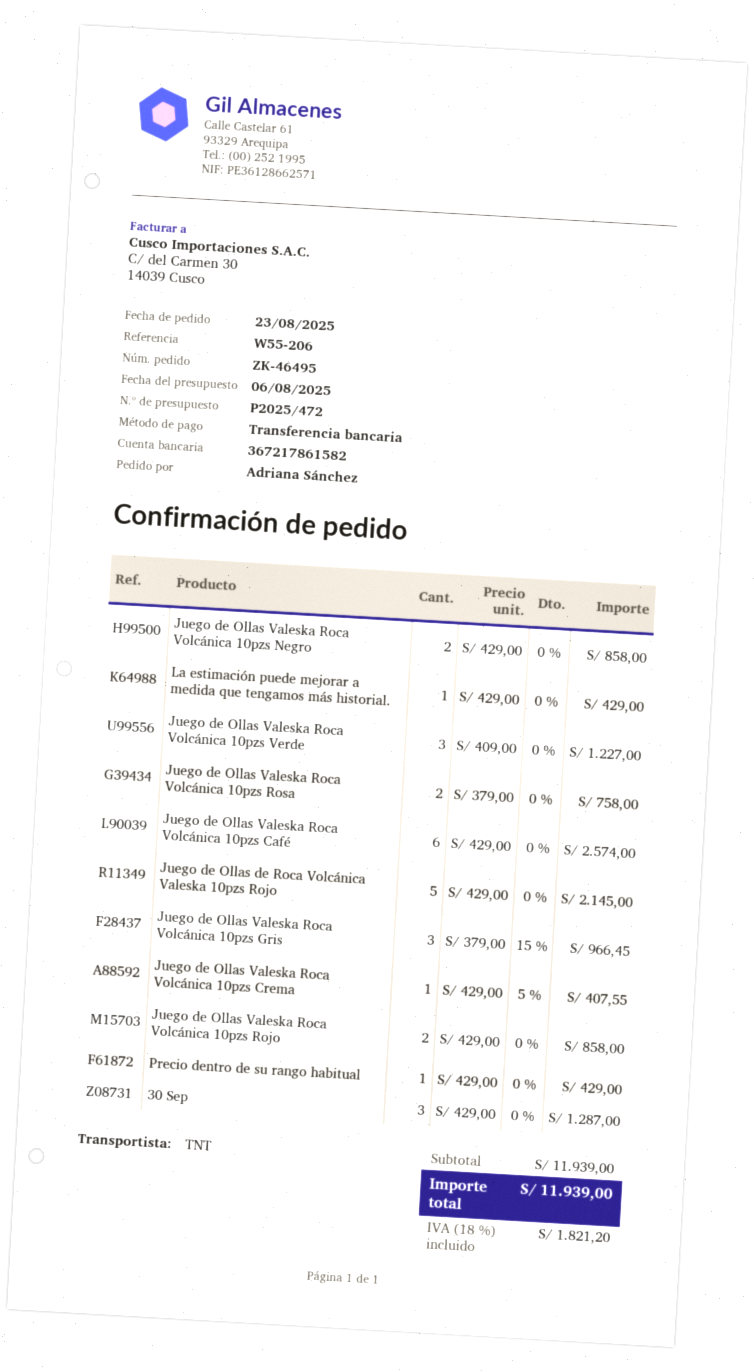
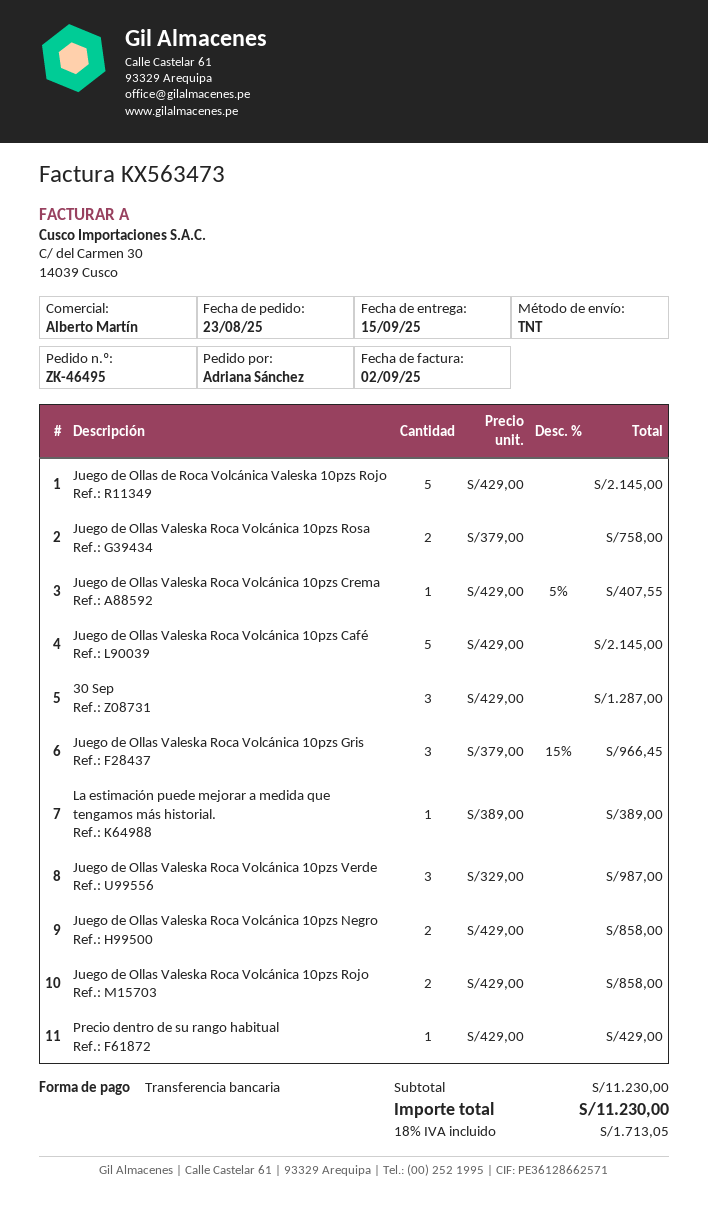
La estimación puede mejorar a medida que tengamos más historial.: 1 x 429.00 = 429.00 -> 1 x 389.00 = 389.00
Juego de Ollas Valeska Roca Volcánica 10pzs Verde: 3 x 409.00 = 1227.00 -> 3 x 329.00 = 987.00
Juego de Ollas Valeska Roca Volcánica 10pzs Café: 6 x 429.00 = 2574.00 -> 5 x 429.00 = 2145.00
subtotal: 11939.00 -> 11230.00
tax: 18% = 1821.20 -> 18% = 1713.05
total: 11939.00 -> 11230.00

